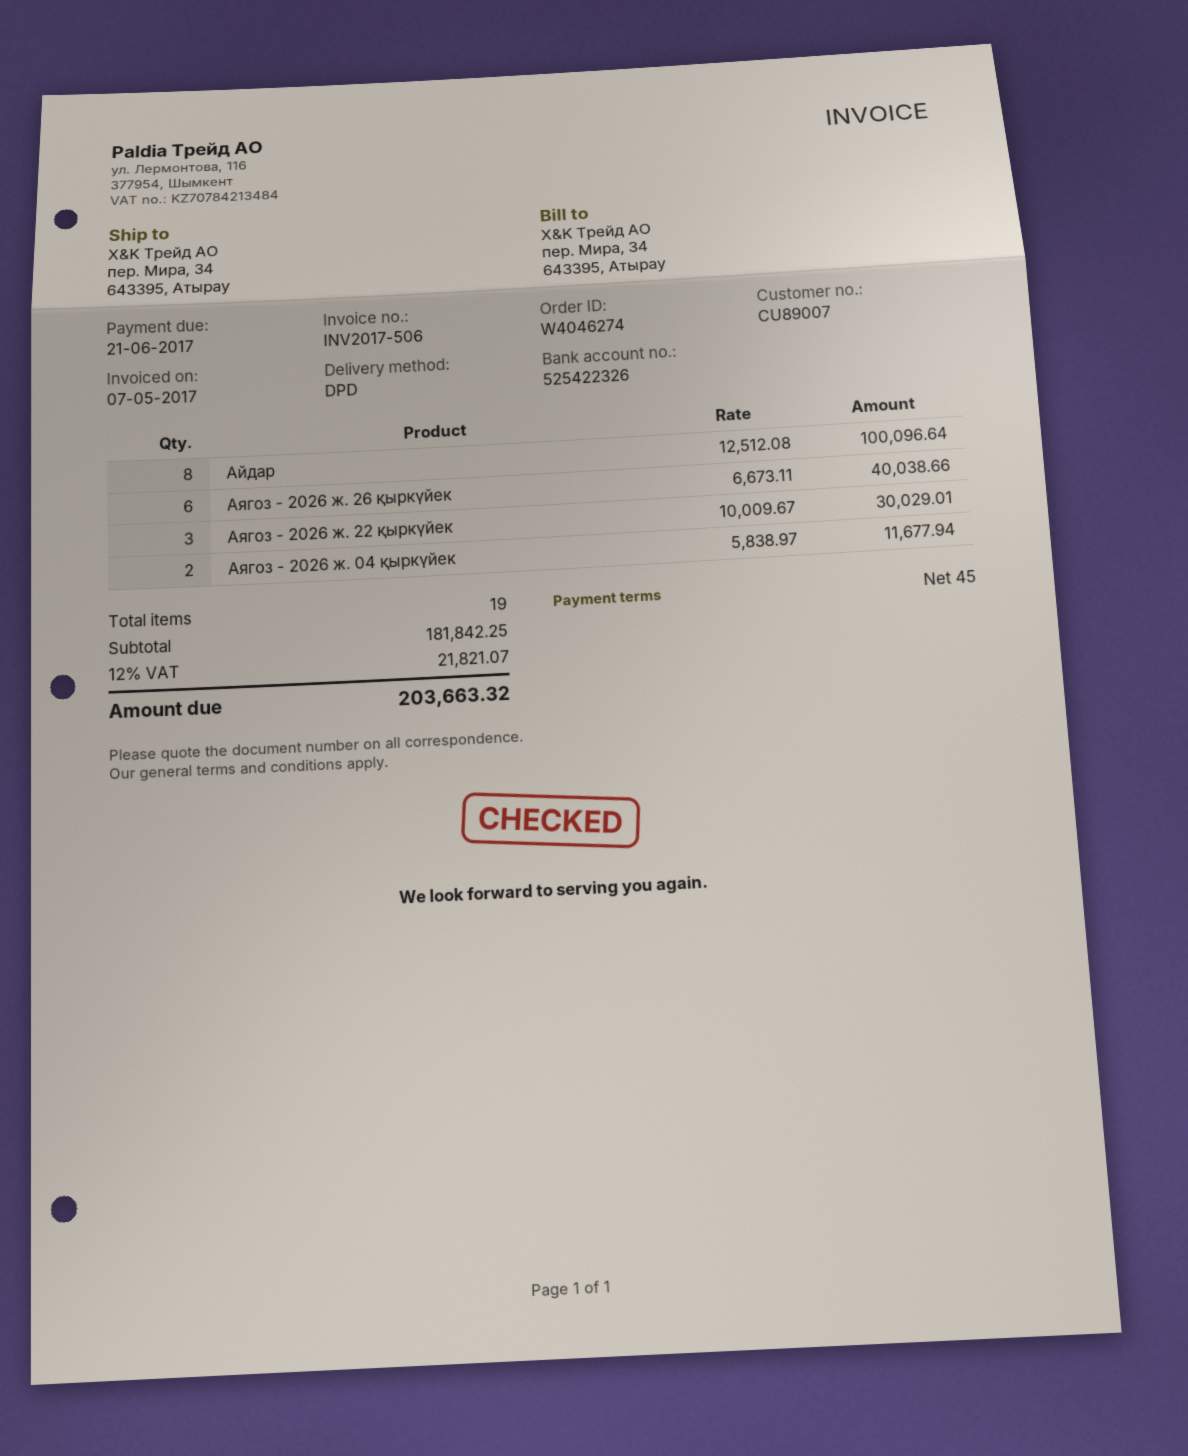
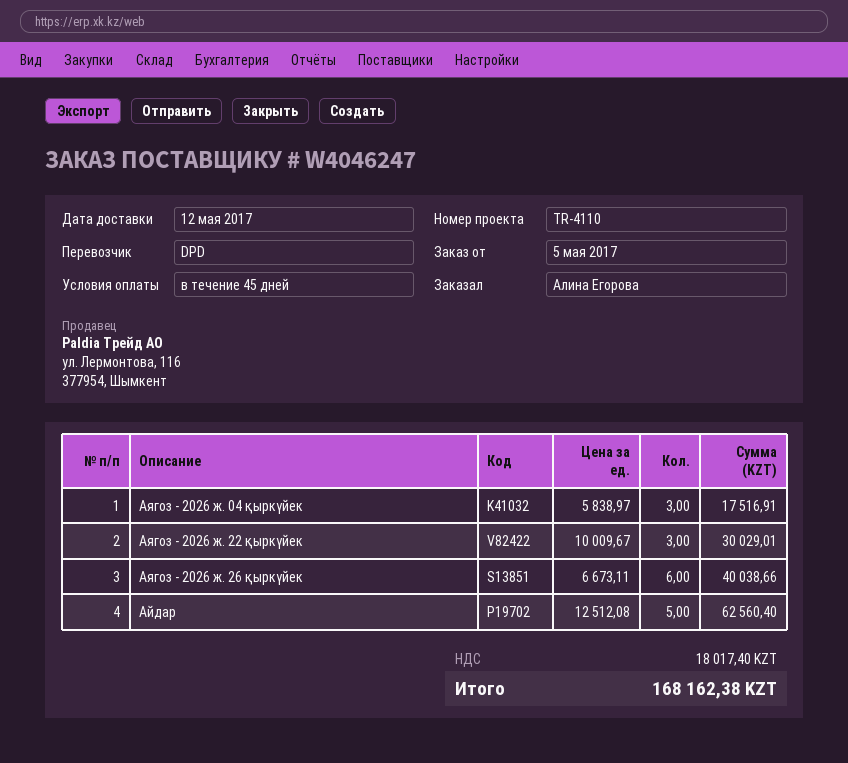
order number: W4046274 -> W4046247
Айдар: 8 x 12512.08 = 100096.64 -> 5 x 12512.08 = 62560.40
Аягоз - 2026 ж. 04 қыркүйек: 2 x 5838.97 = 11677.94 -> 3 x 5838.97 = 17516.91
tax: 21821.07 -> 18017.40
total: 203663.32 -> 168162.38

